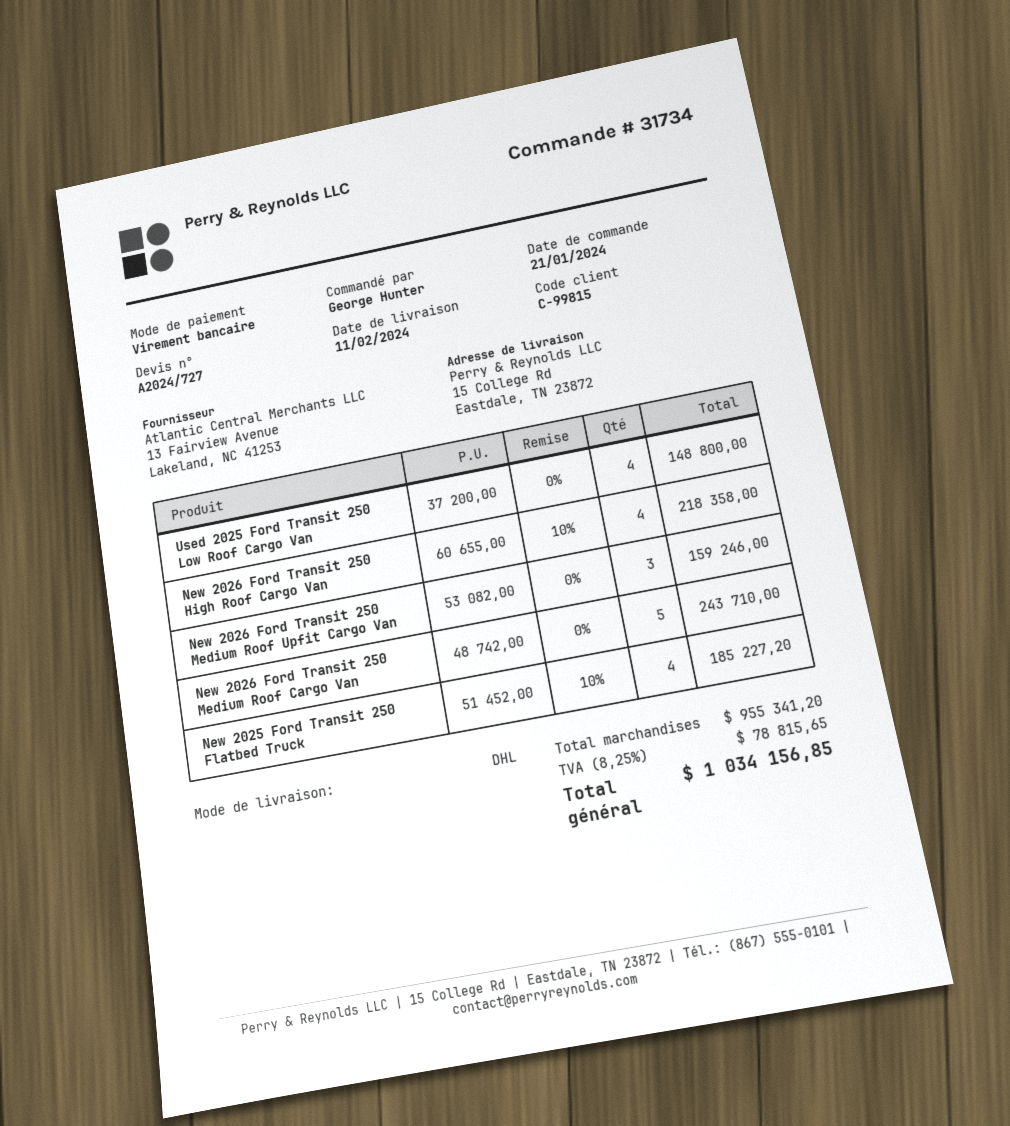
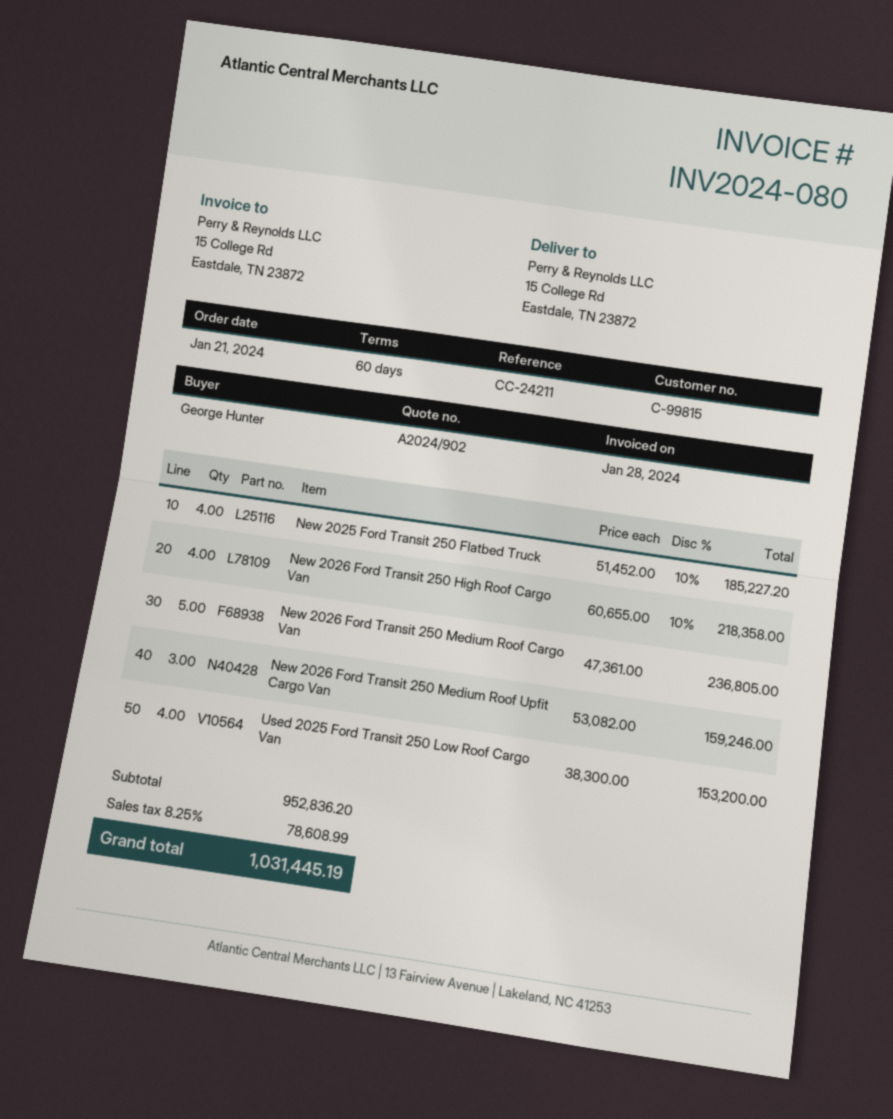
quote number: A2024/727 -> A2024/902
Used 2025 Ford Transit 250 Low Roof Cargo Van: 4 x 37200.00 = 148800.00 -> 4 x 38300.00 = 153200.00
New 2026 Ford Transit 250 Medium Roof Cargo Van: 5 x 48742.00 = 243710.00 -> 5 x 47361.00 = 236805.00
subtotal: 955341.20 -> 952836.20
tax: 8.25% = 78815.65 -> 8.25% = 78608.99
total: 1034156.85 -> 1031445.19

